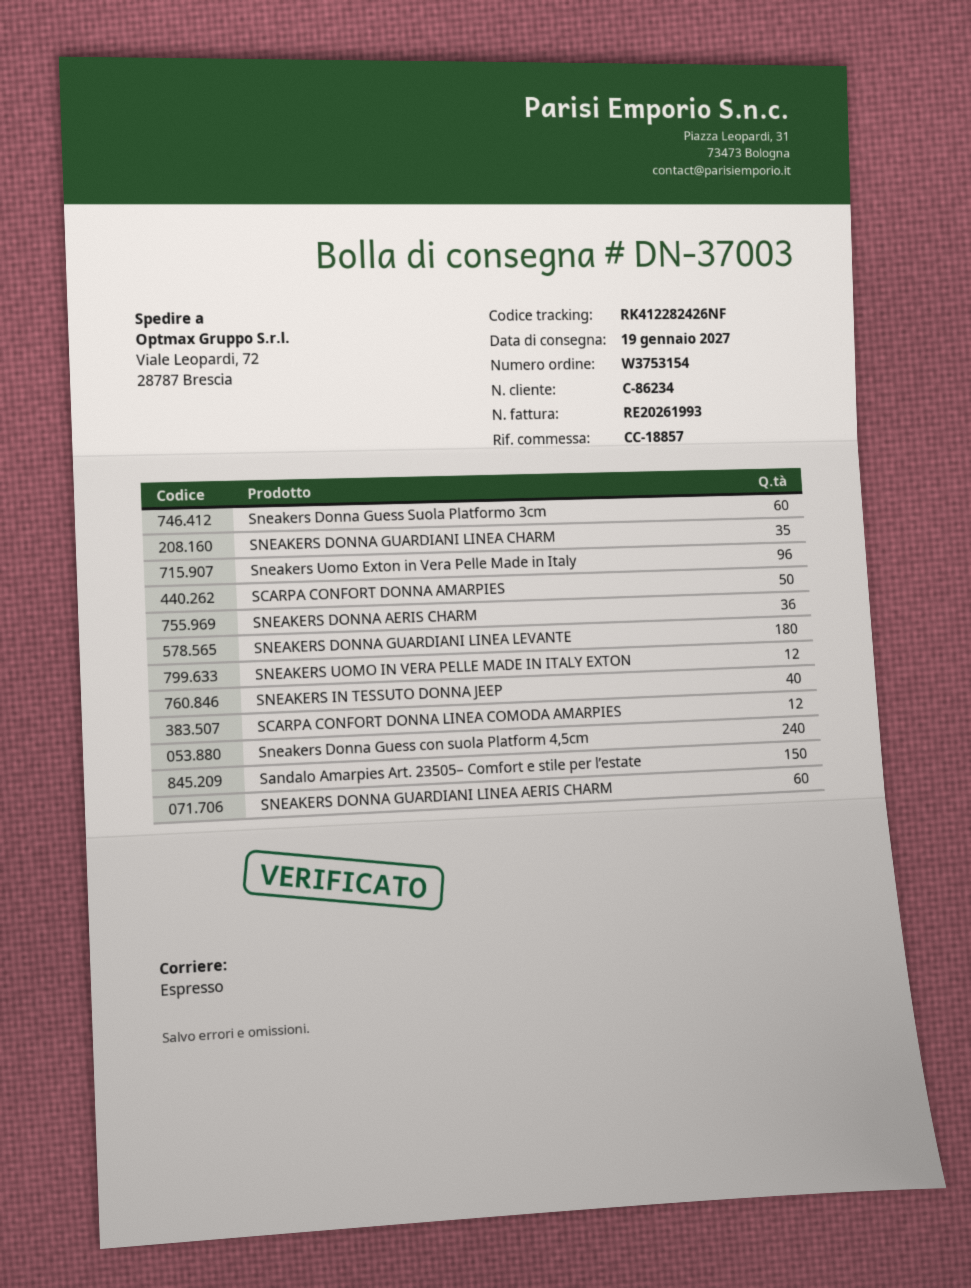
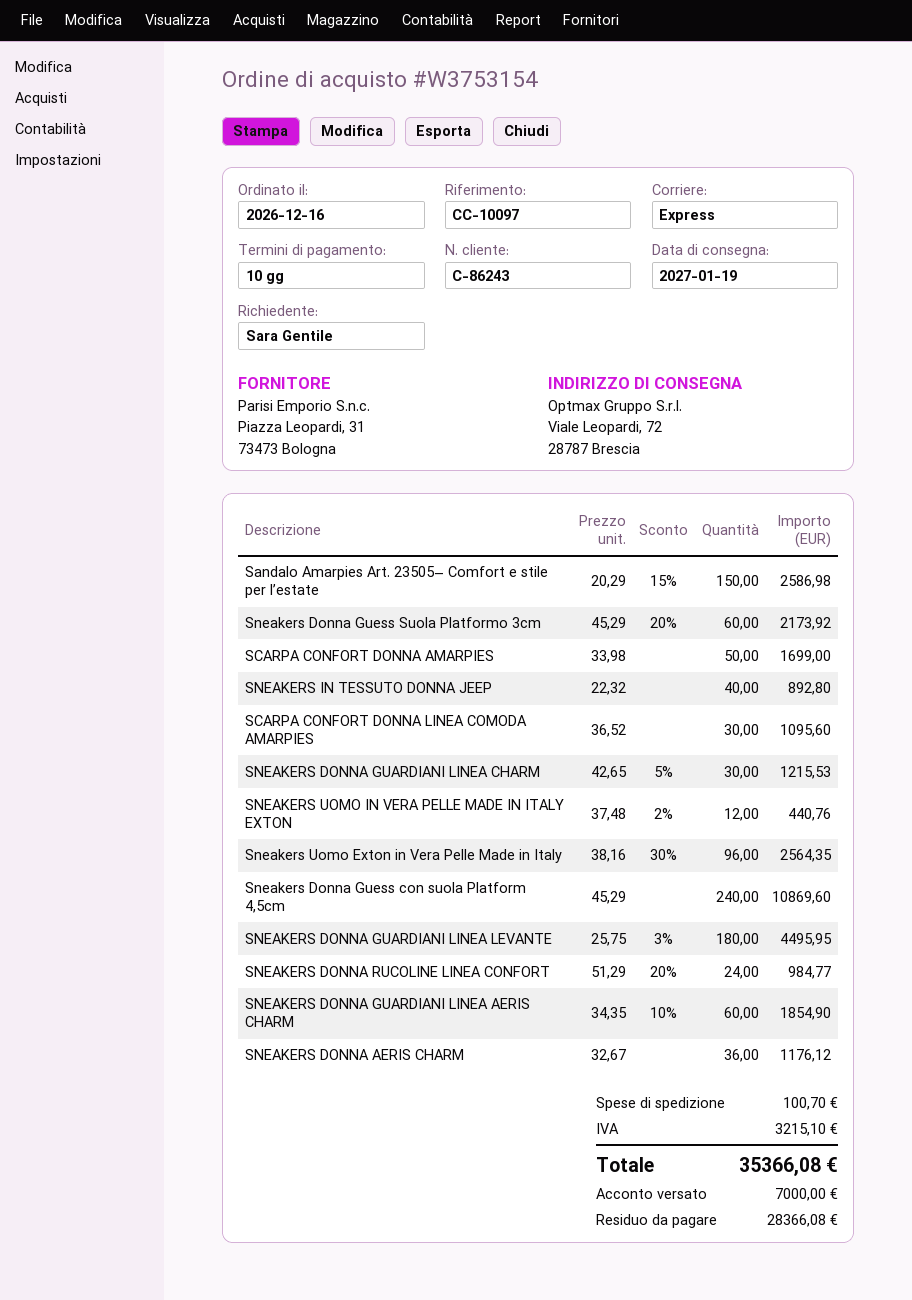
customer number: C-86234 -> C-86243
reference: CC-18857 -> CC-10097
SNEAKERS DONNA GUARDIANI LINEA CHARM: 35 -> 30
SCARPA CONFORT DONNA LINEA COMODA AMARPIES: 12 -> 30
SNEAKERS DONNA RUCOLINE LINEA CONFORT: none -> 24

